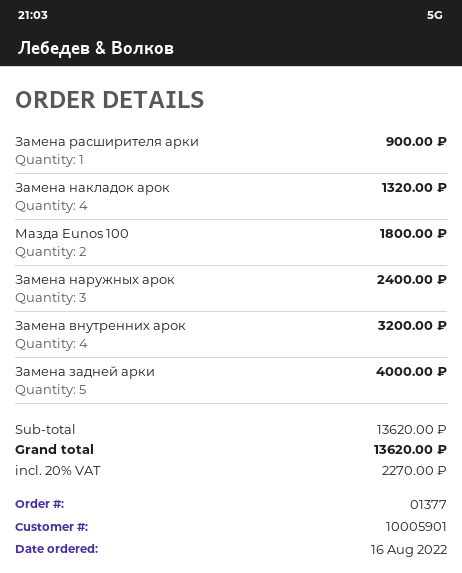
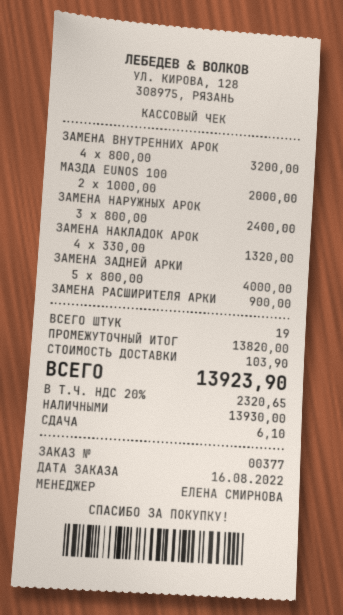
order number: 01377 -> 00377
Мазда Eunos 100: 2 for 1800.00 -> 2 for 2000.00
subtotal: 13620.00 -> 13820.00
shipping: none -> 103.90
tax: 20% = 2270.00 -> 20% = 2320.65
total: 13620.00 -> 13923.90

